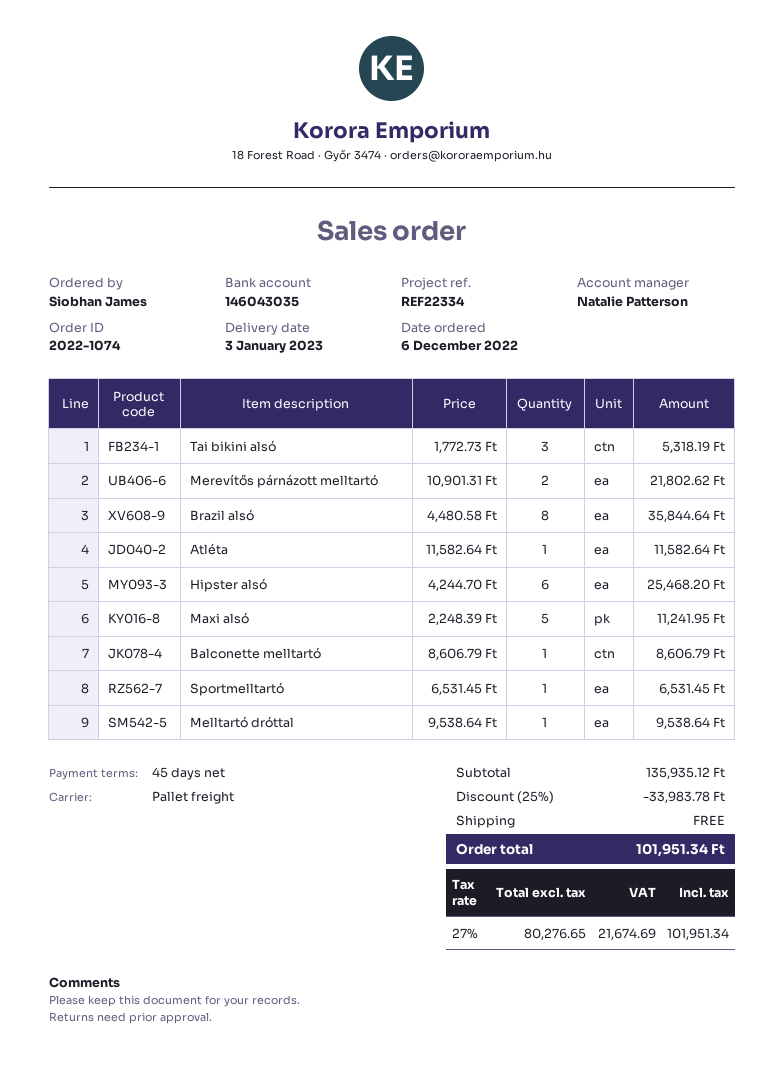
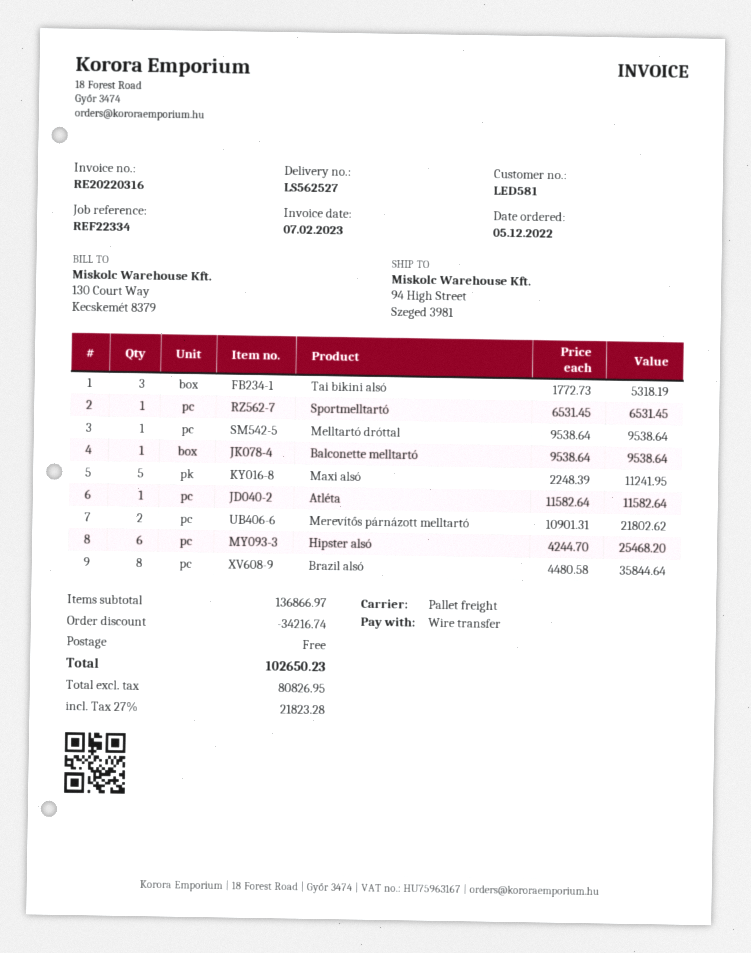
order date: 2022-12-06 -> 2022-12-05
Balconette melltartó: 1 x 8606.79 = 8606.79 -> 1 x 9538.64 = 9538.64
subtotal: 135935.12 -> 136866.97
discount: 33983.78 -> 34216.74
net: 80276.65 -> 80826.95
tax: 27% = 21674.69 -> 27% = 21823.28
total: 101951.34 -> 102650.23

